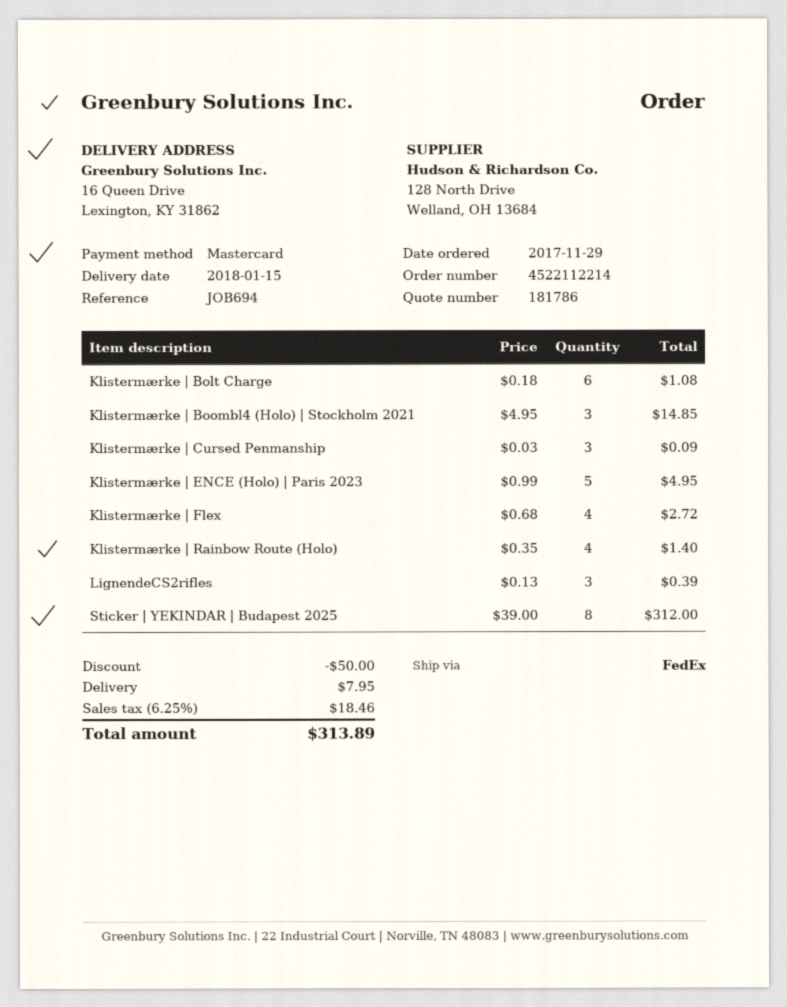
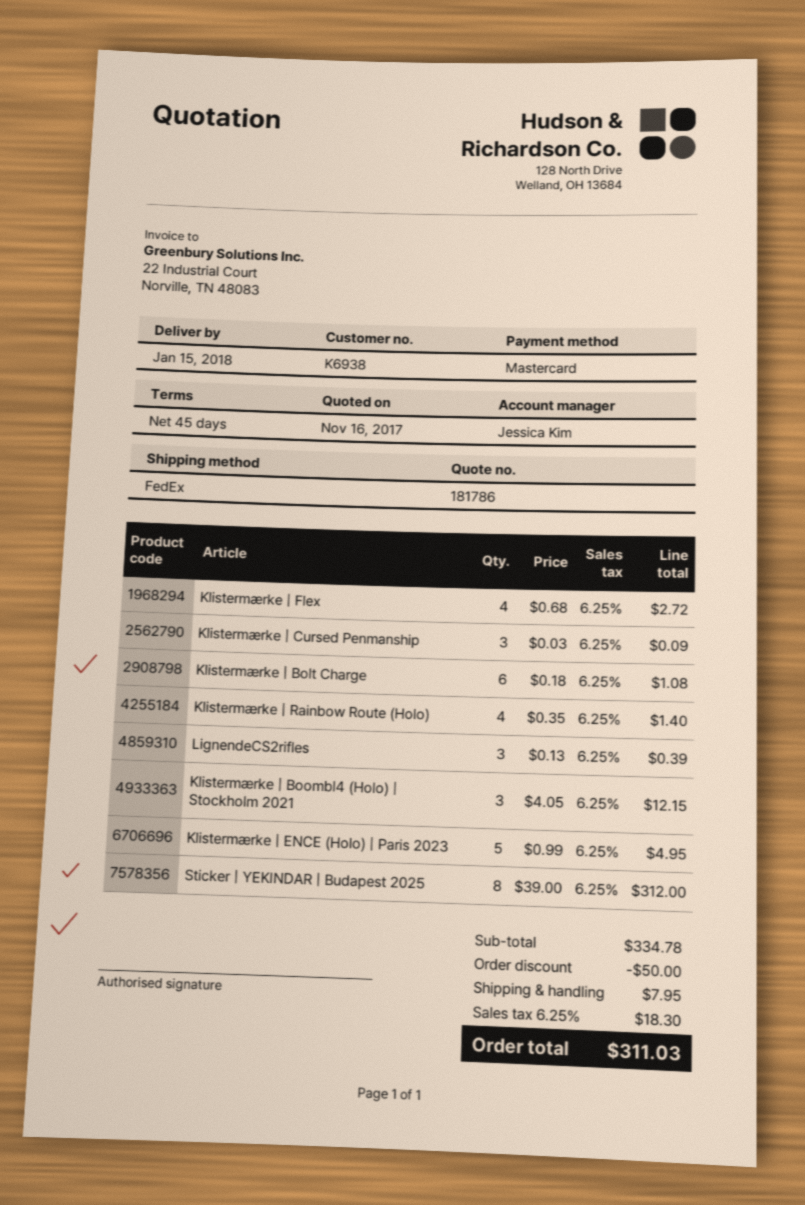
Klistermærke | Boombl4 (Holo) | Stockholm 2021: 3 x 4.95 = 14.85 -> 3 x 4.05 = 12.15
tax: 6.25% = 18.46 -> 6.25% = 18.30
total: 313.89 -> 311.03

